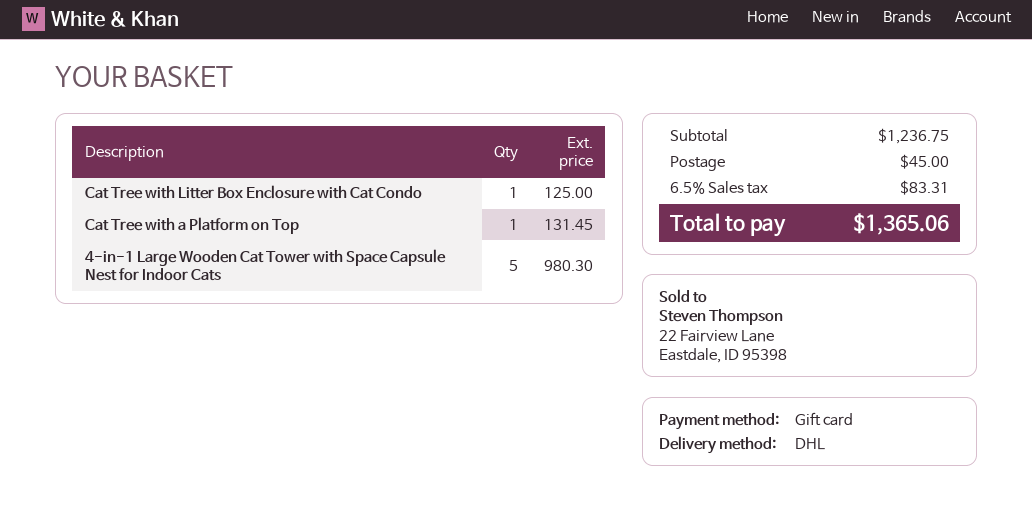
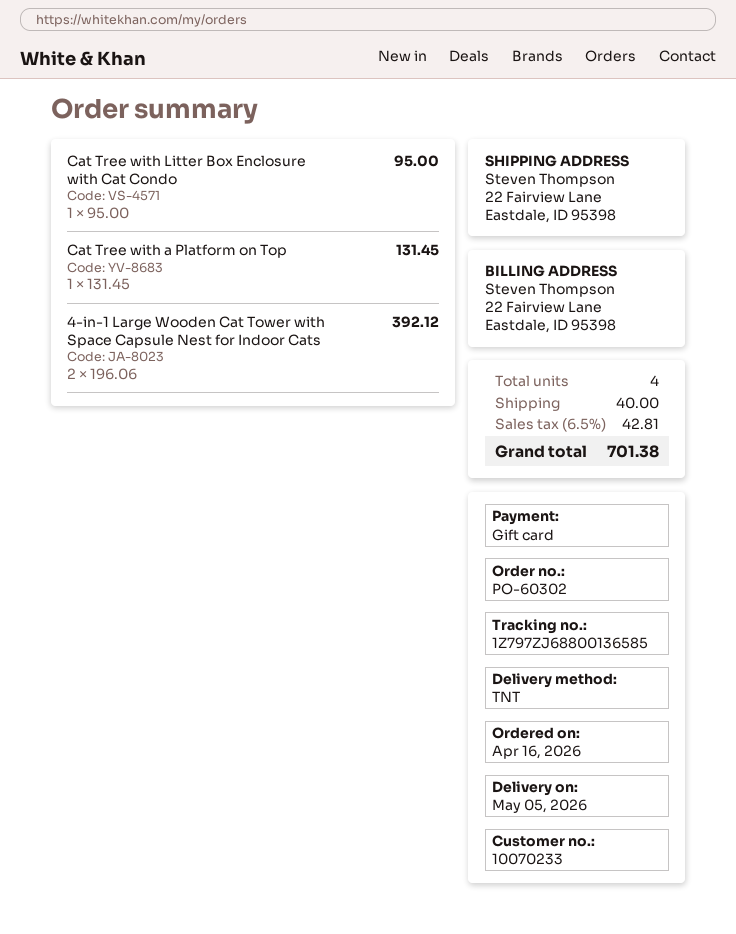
shipping method: DHL -> TNT
Cat Tree with Litter Box Enclosure with Cat Condo: 1 for 125.00 -> 1 for 95.00
4-in-1 Large Wooden Cat Tower with Space Capsule Nest for Indoor Cats: 5 for 980.30 -> 2 for 392.12
shipping: 45.00 -> 40.00
tax: 6.5% = 83.31 -> 6.5% = 42.81
total: 1365.06 -> 701.38

